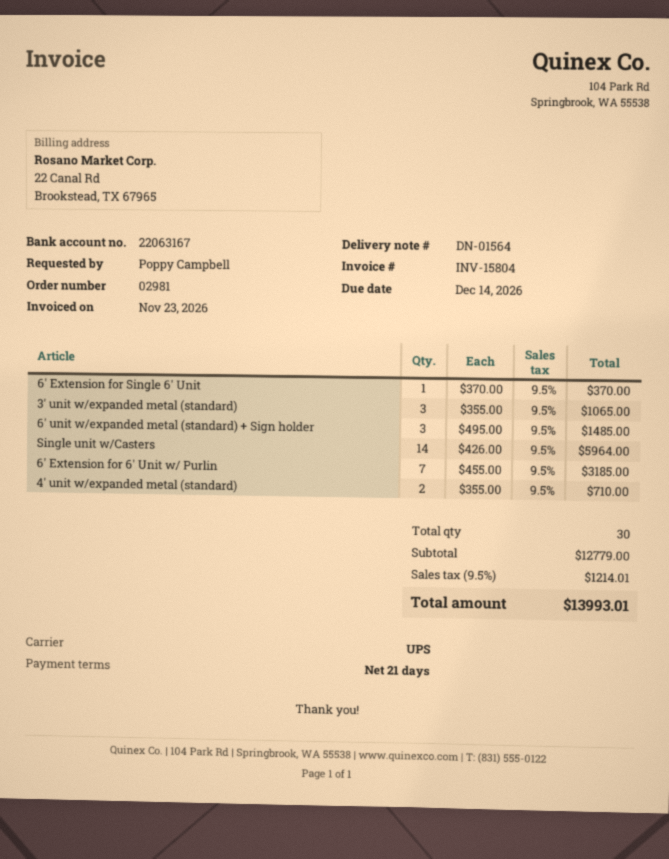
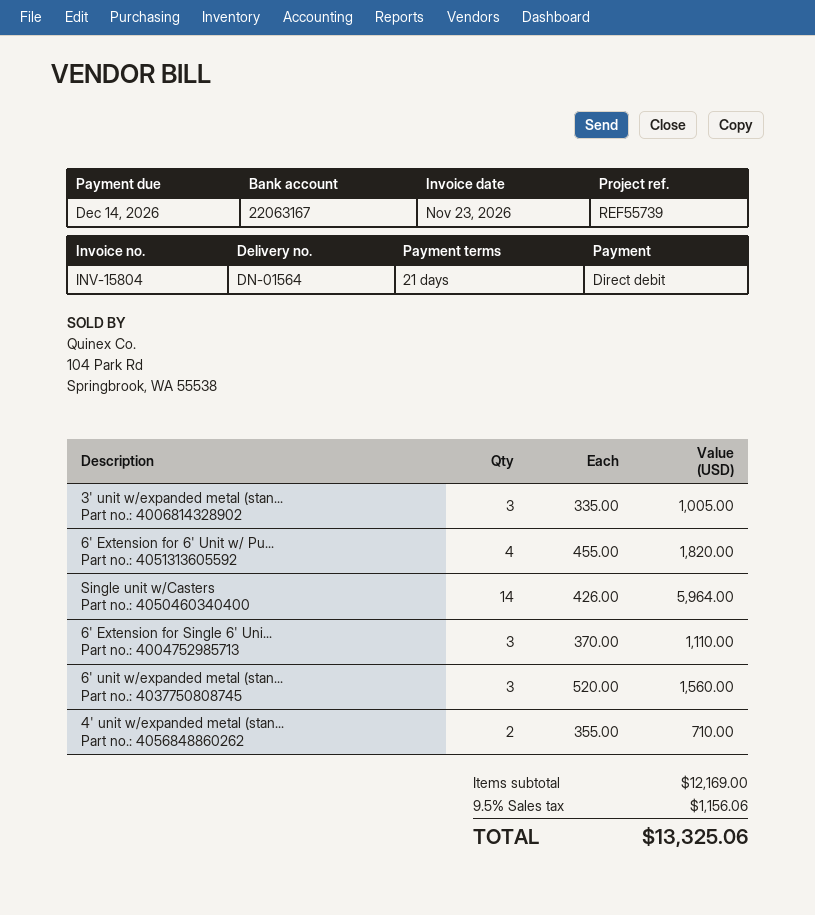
6' Extension for Single 6' Unit: 1 x 370.00 = 370.00 -> 3 x 370.00 = 1110.00
3' unit w/expanded metal (standard): 3 x 355.00 = 1065.00 -> 3 x 335.00 = 1005.00
6' unit w/expanded metal (standard) + Sign holder: 3 x 495.00 = 1485.00 -> 3 x 520.00 = 1560.00
6' Extension for 6' Unit w/ Purlin: 7 x 455.00 = 3185.00 -> 4 x 455.00 = 1820.00
subtotal: 12779.00 -> 12169.00
tax: 9.5% = 1214.01 -> 9.5% = 1156.06
total: 13993.01 -> 13325.06

